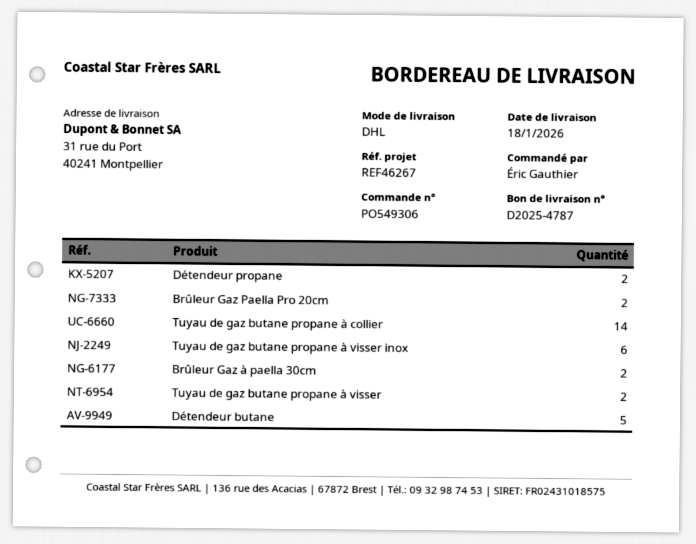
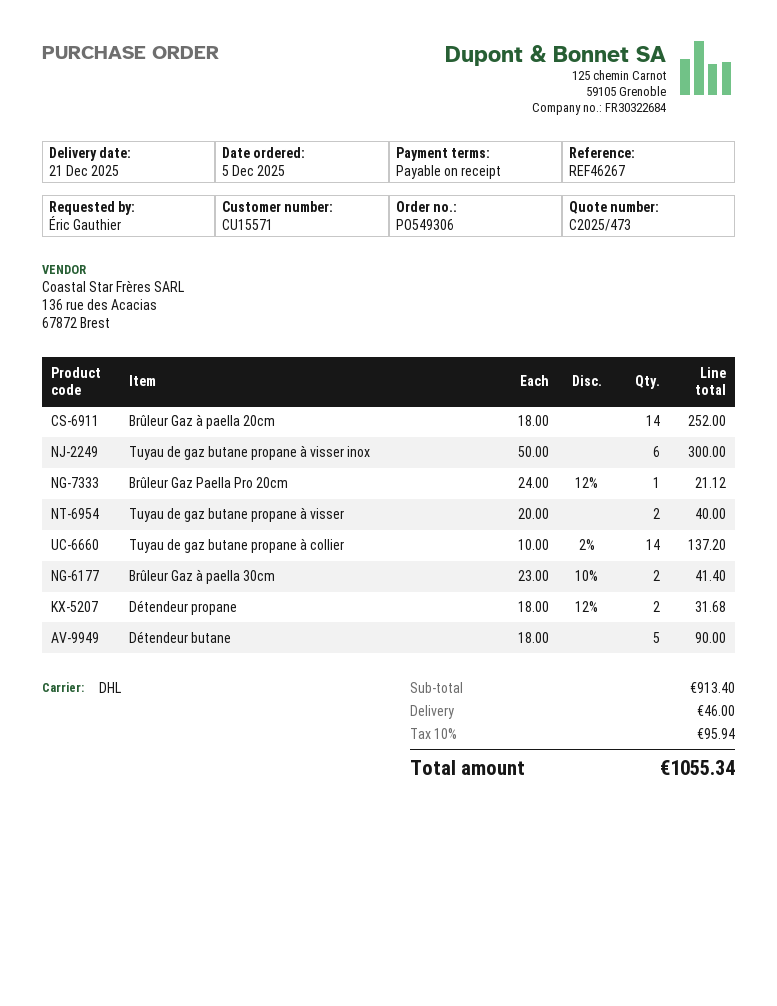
delivery date: 2026-01-18 -> 2025-12-21
Brûleur Gaz Paella Pro 20cm: 2 -> 1
Brûleur Gaz à paella 20cm: none -> 14

